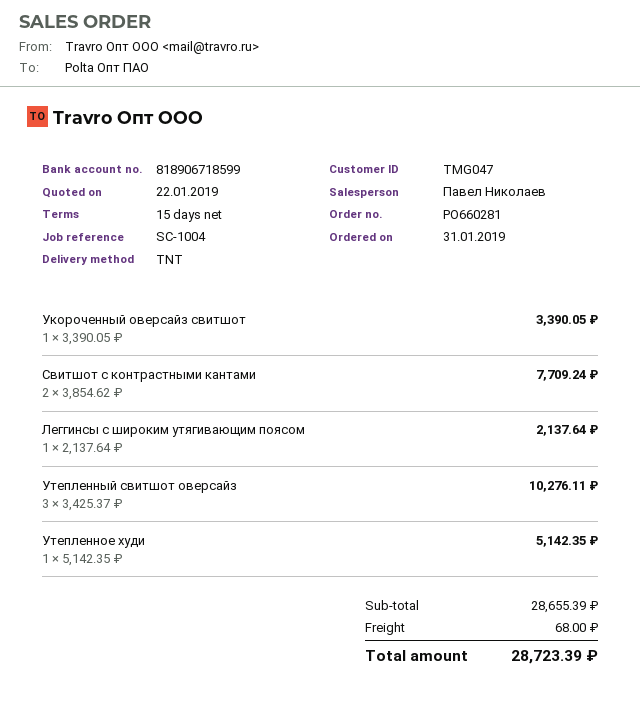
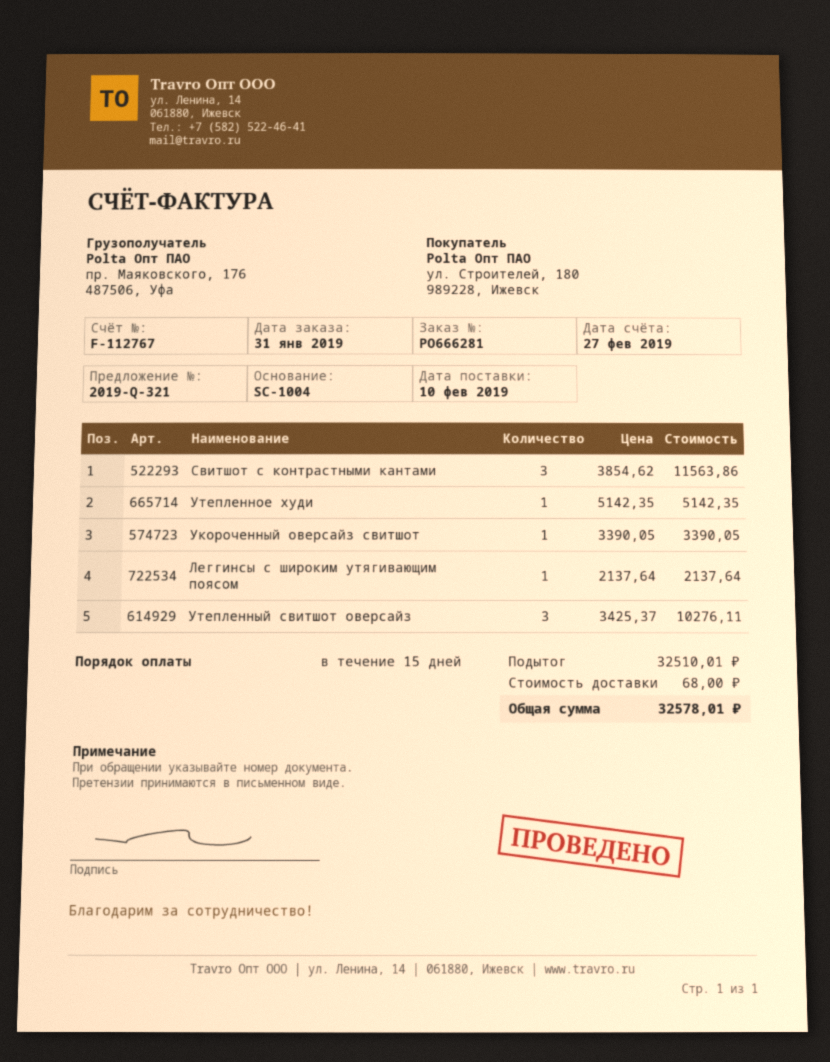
order number: PO660281 -> PO666281
Свитшот с контрастными кантами: 2 x 3854.62 = 7709.24 -> 3 x 3854.62 = 11563.86
subtotal: 28655.39 -> 32510.01
total: 28723.39 -> 32578.01

